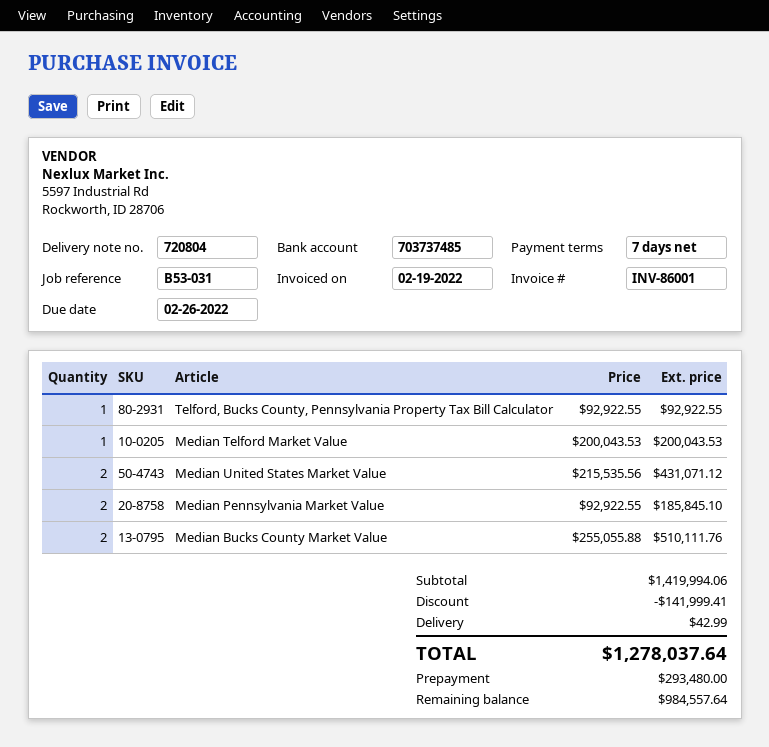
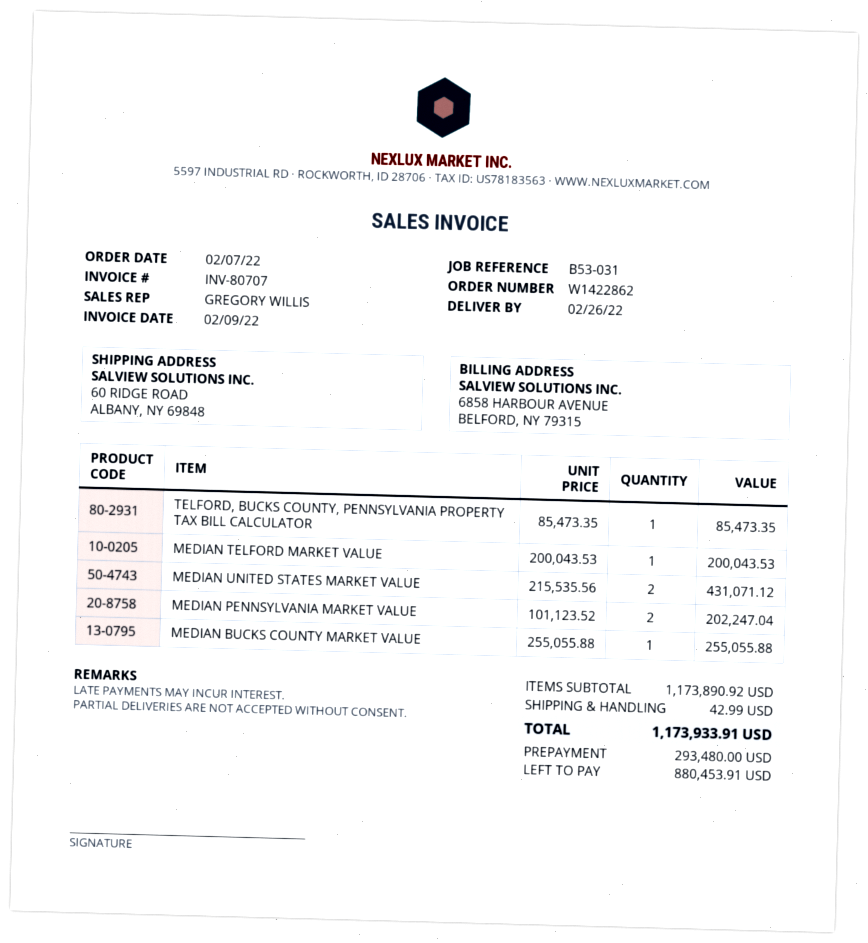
invoice number: INV-86001 -> INV-80707
invoice date: 2022-02-19 -> 2022-02-09
Telford, Bucks County, Pennsylvania Property Tax Bill Calculator: 1 x 92922.55 = 92922.55 -> 1 x 85473.35 = 85473.35
Median Pennsylvania Market Value: 2 x 92922.55 = 185845.10 -> 2 x 101123.52 = 202247.04
Median Bucks County Market Value: 2 x 255055.88 = 510111.76 -> 1 x 255055.88 = 255055.88
subtotal: 1419994.06 -> 1173890.92
discount: 141999.41 -> none
total: 1278037.64 -> 1173933.91
balance: 984557.64 -> 880453.91

